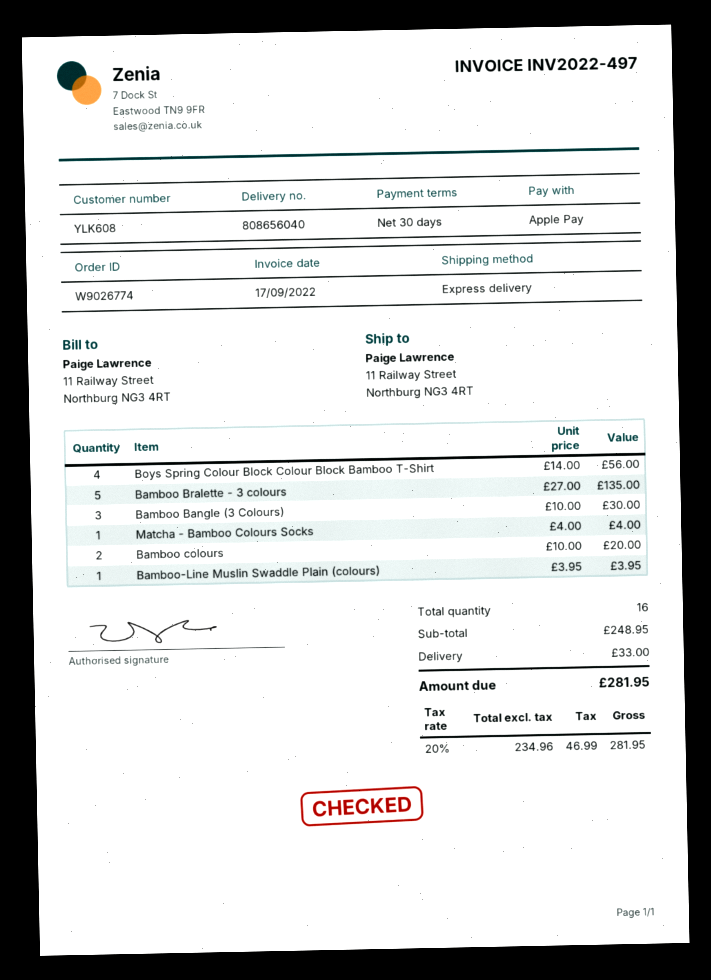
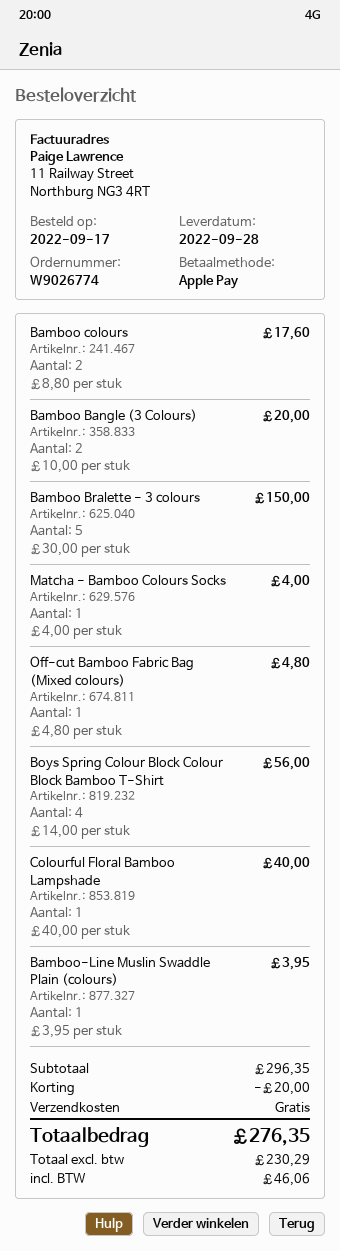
Bamboo Bralette - 3 colours: 5 x 27.00 = 135.00 -> 5 x 30.00 = 150.00
Bamboo Bangle (3 Colours): 3 x 10.00 = 30.00 -> 2 x 10.00 = 20.00
Bamboo colours: 2 x 10.00 = 20.00 -> 2 x 8.80 = 17.60
Off-cut Bamboo Fabric Bag (Mixed colours): none -> 1 x 4.80 = 4.80
Colourful Floral Bamboo Lampshade: none -> 1 x 40.00 = 40.00
subtotal: 248.95 -> 296.35
discount: none -> 20.00
shipping: 33.00 -> 0.00
net: 234.96 -> 230.29
tax: 46.99 -> 46.06
total: 281.95 -> 276.35

